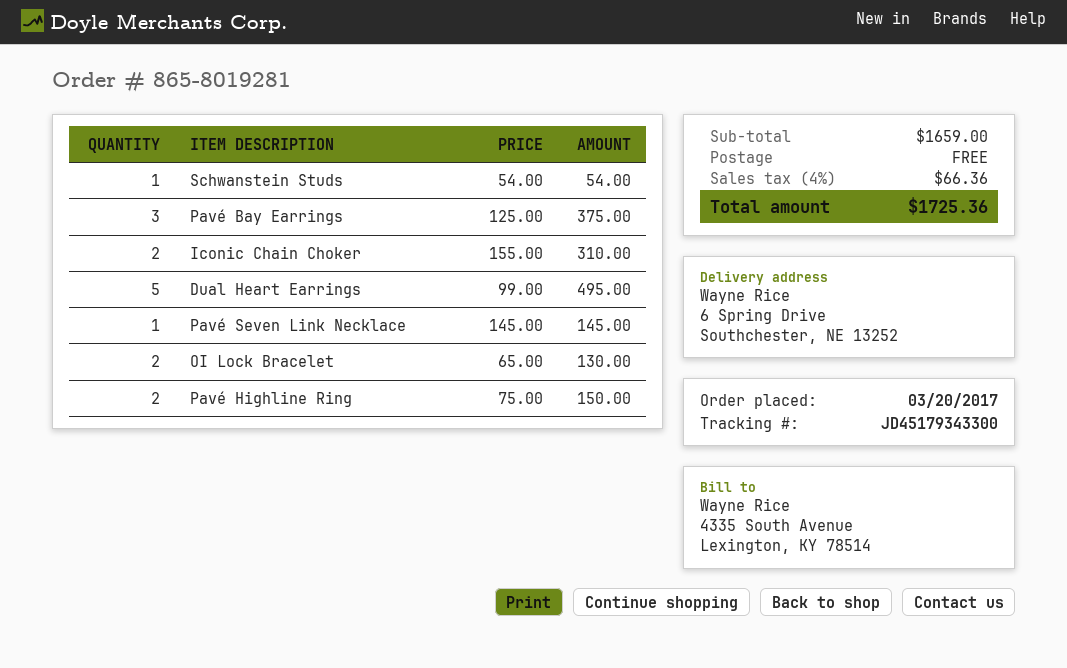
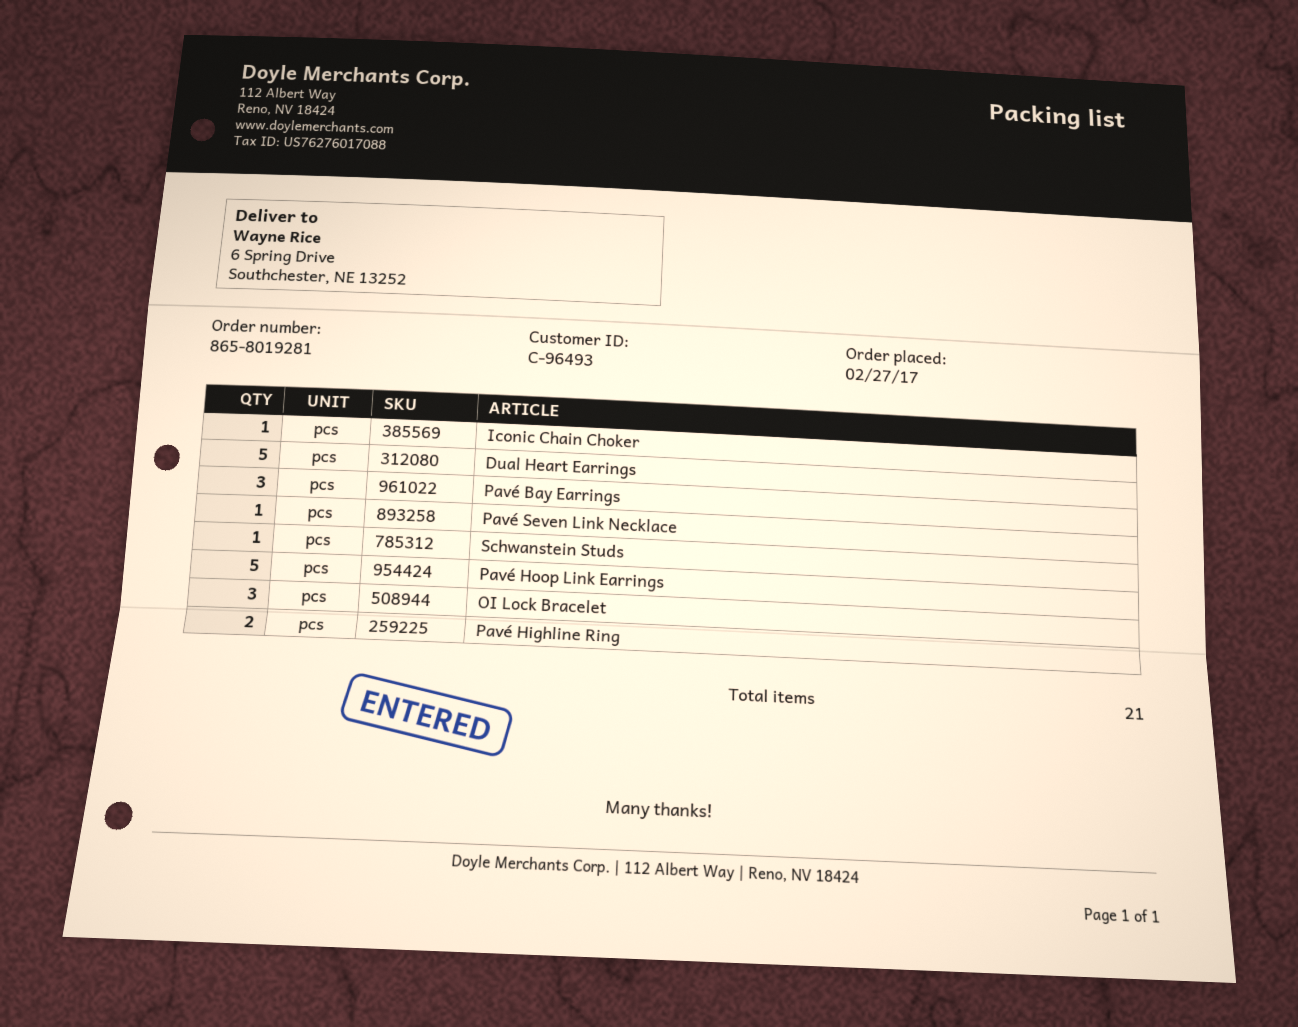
order date: 2017-03-20 -> 2017-02-27
Iconic Chain Choker: 2 -> 1
OI Lock Bracelet: 2 -> 3
Pavé Hoop Link Earrings: none -> 5

